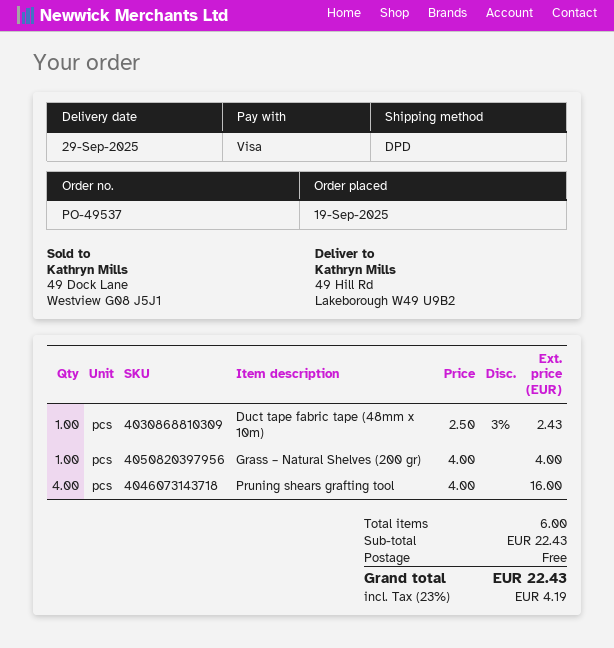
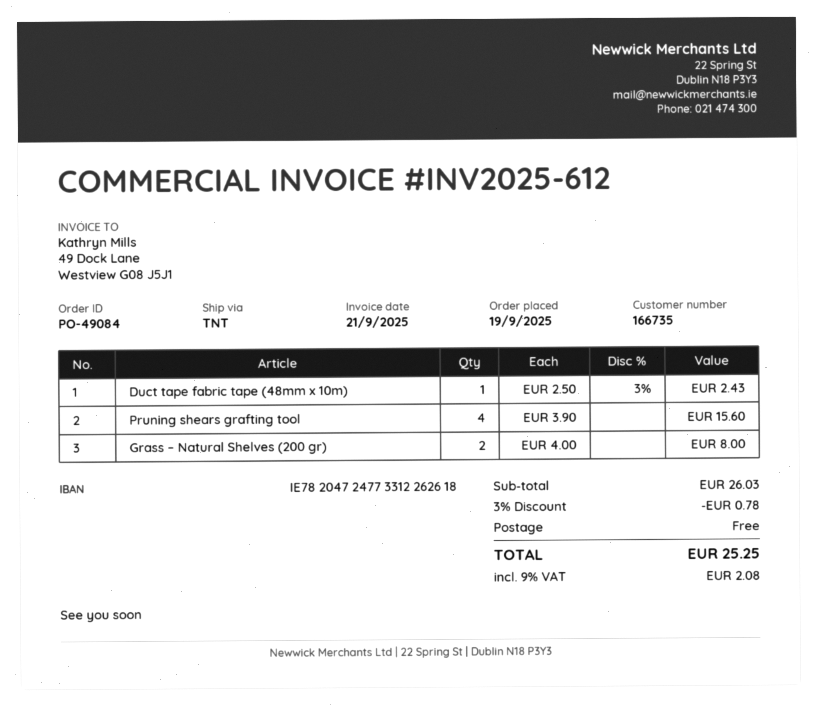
order number: PO-49537 -> PO-49084
shipping method: DPD -> TNT
Grass – Natural Shelves (200 gr): 1 x 4.00 = 4.00 -> 2 x 4.00 = 8.00
Pruning shears grafting tool: 4 x 4.00 = 16.00 -> 4 x 3.90 = 15.60
subtotal: 22.43 -> 26.03
discount: none -> 3% = 0.78
tax: 23% = 4.19 -> 9% = 2.08
total: 22.43 -> 25.25

